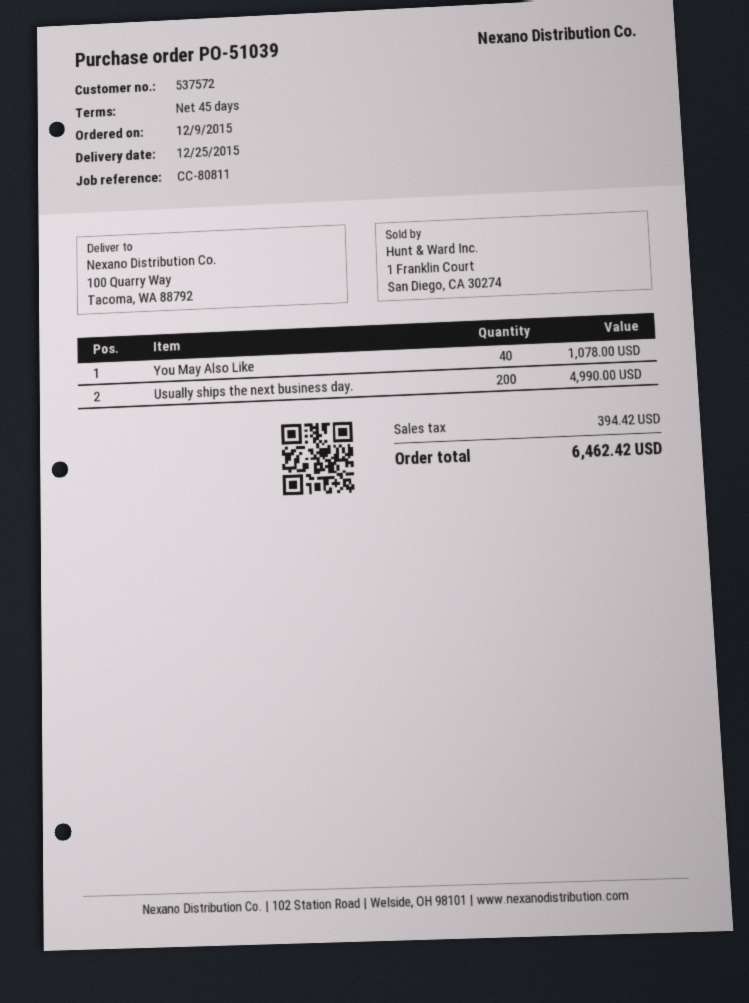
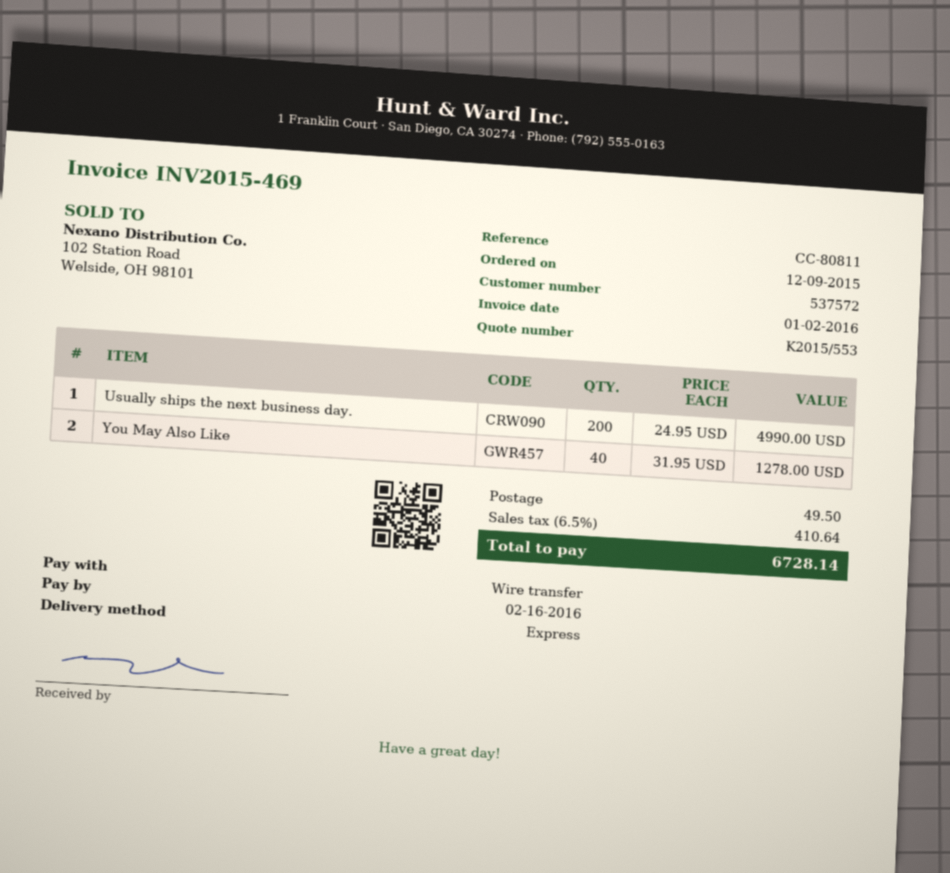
You May Also Like: 40 for 1078.00 -> 40 for 1278.00
shipping: none -> 49.50
tax: 394.42 -> 410.64
total: 6462.42 -> 6728.14

